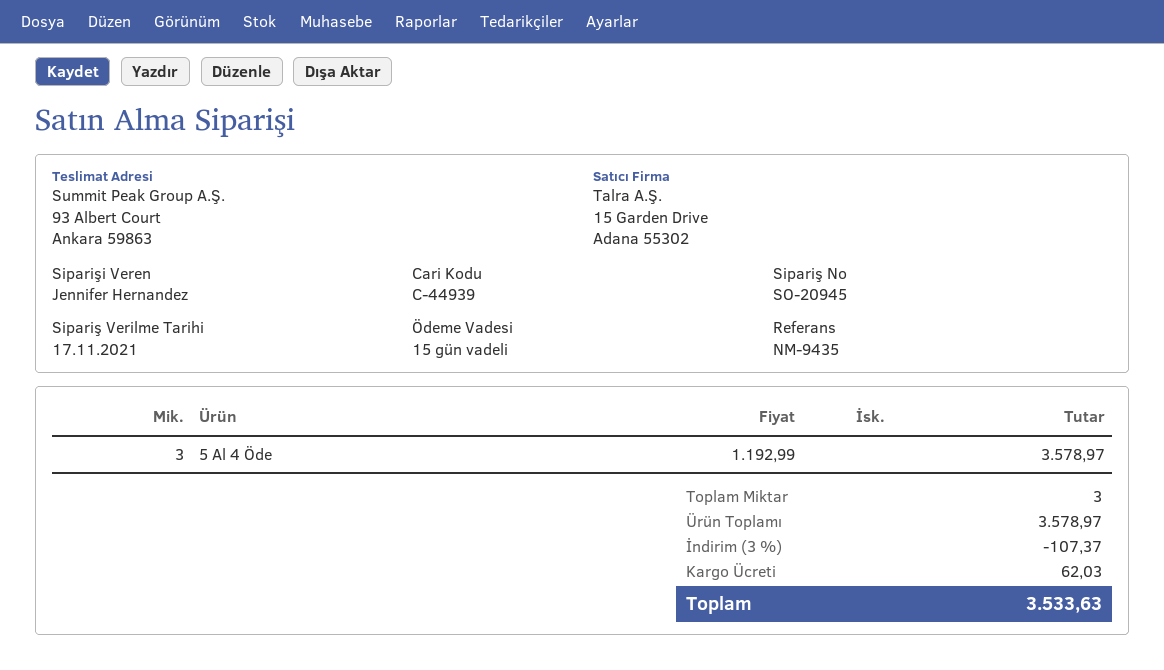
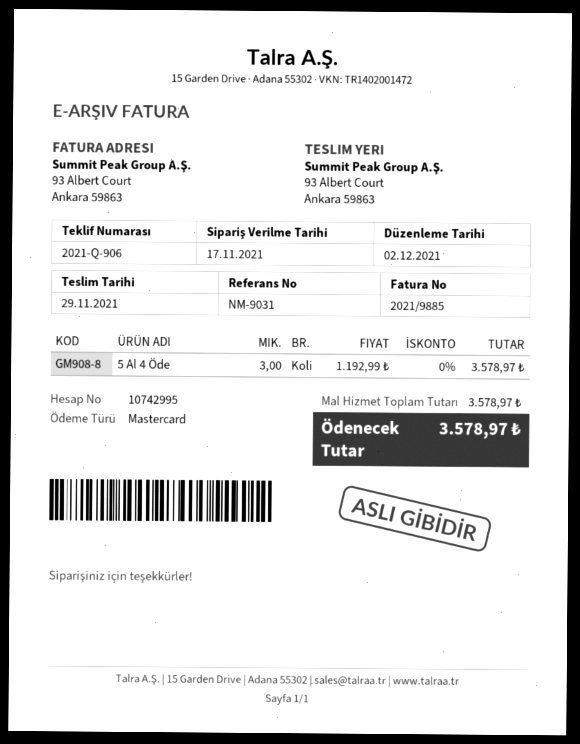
reference: NM-9435 -> NM-9031
discount: 3% = 107.37 -> none
shipping: 62.03 -> none
total: 3533.63 -> 3578.97

